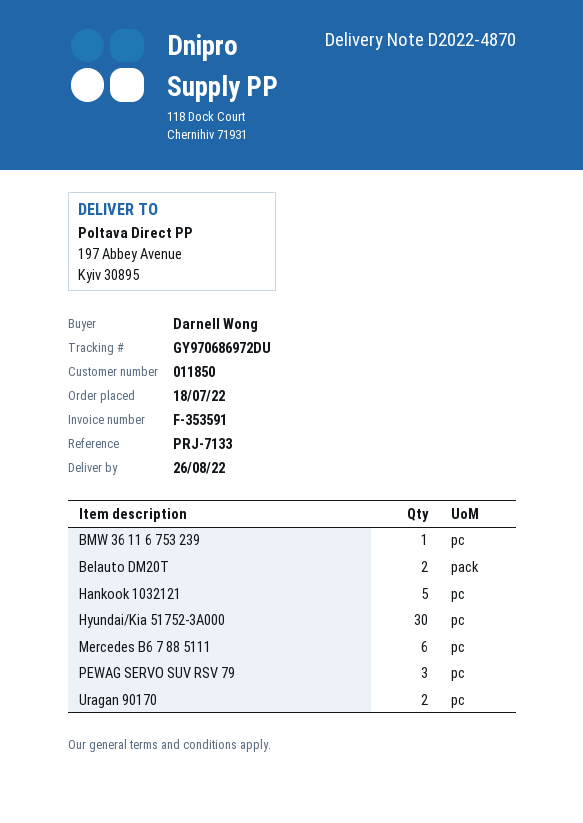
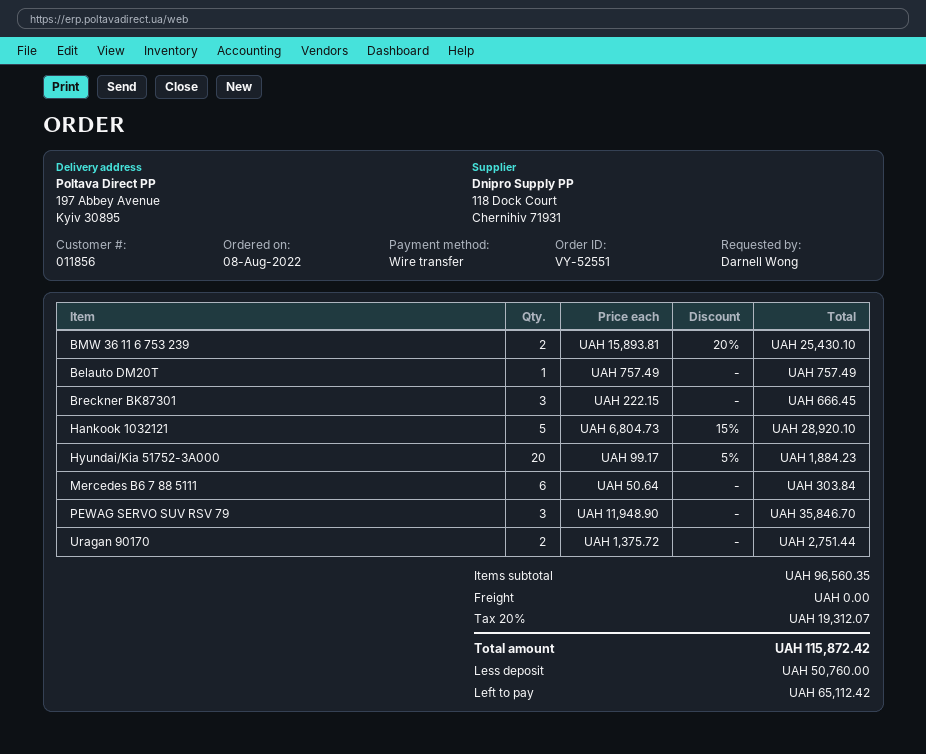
order date: 2022-07-18 -> 2022-08-08
customer number: 011850 -> 011856
BMW 36 11 6 753 239: 1 -> 2
Belauto DM20T: 2 -> 1
Hyundai/Kia 51752-3A000: 30 -> 20
Breckner BK87301: none -> 3

